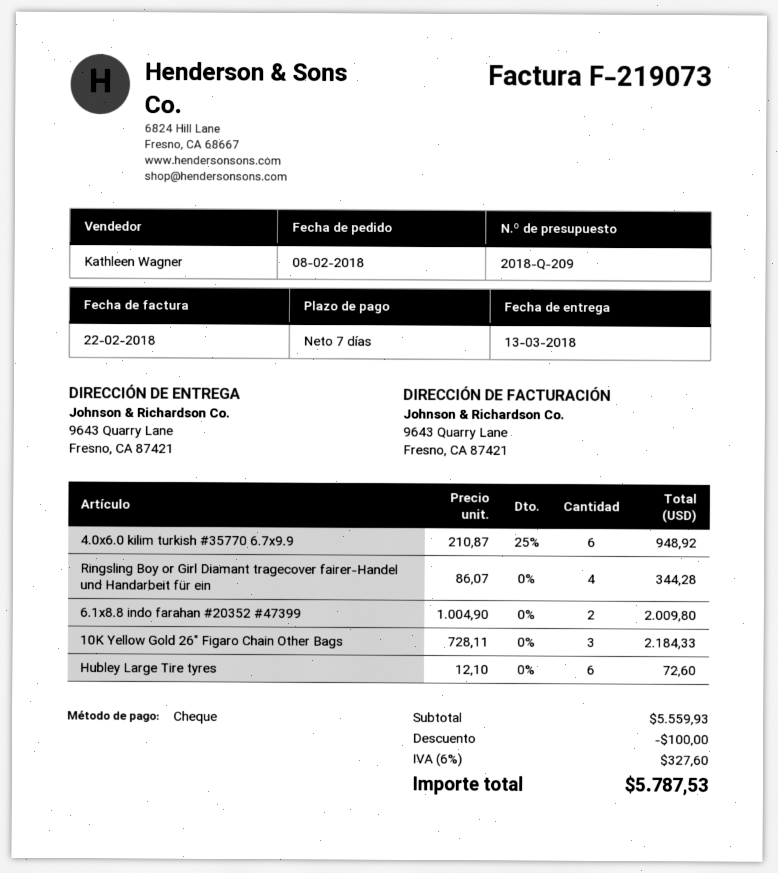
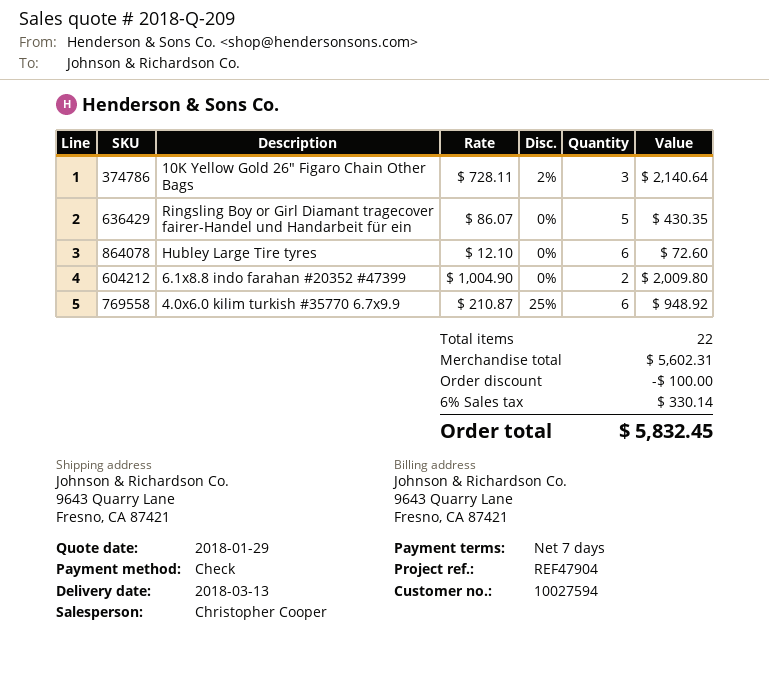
sales rep: Kathleen Wagner -> Christopher Cooper
Ringsling Boy or Girl Diamant tragecover fairer-Handel und Handarbeit für ein: 4 x 86.07 = 344.28 -> 5 x 86.07 = 430.35
10K Yellow Gold 26" Figaro Chain Other Bags: 3 x 728.11 = 2184.33 -> 3 x 728.11 - 2% = 2140.64
subtotal: 5559.93 -> 5602.31
tax: 6% = 327.60 -> 6% = 330.14
total: 5787.53 -> 5832.45

